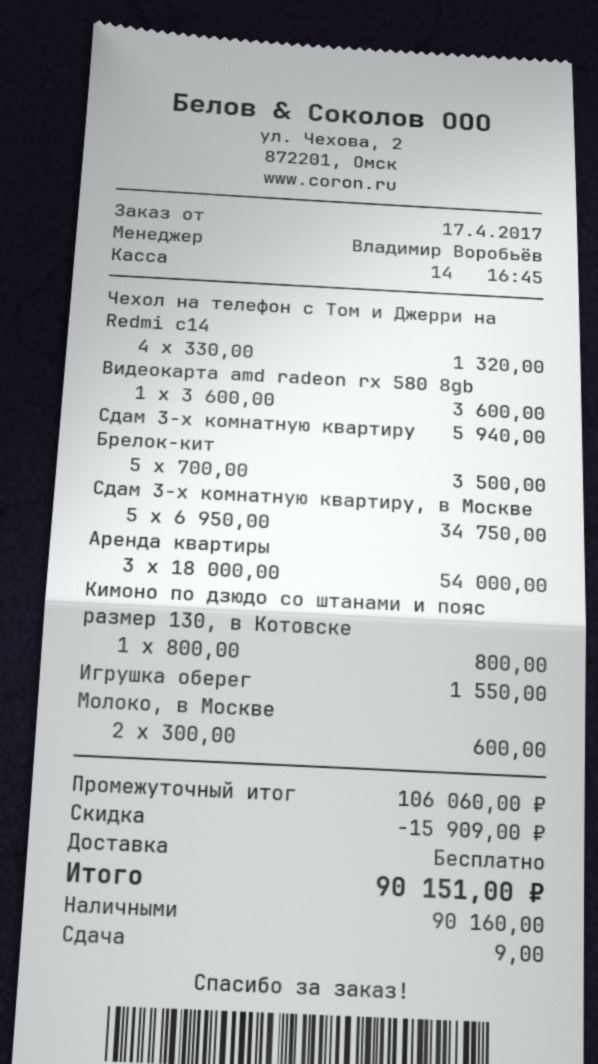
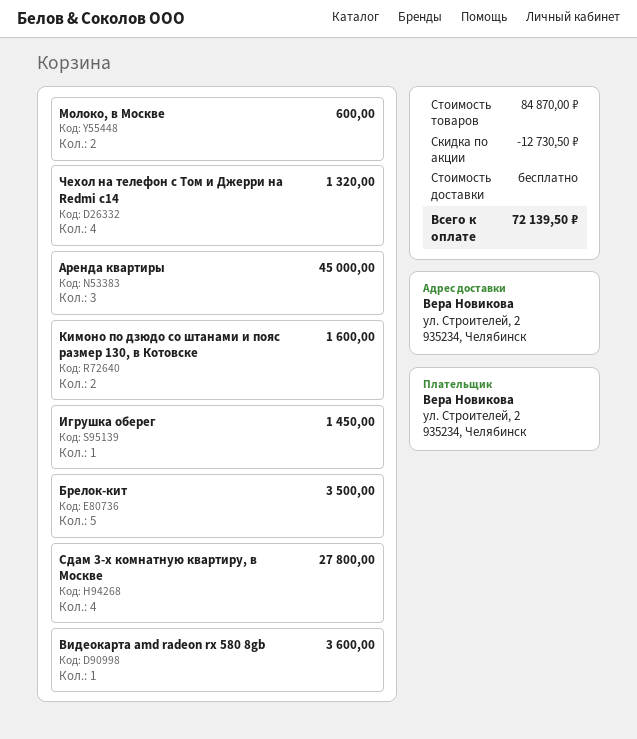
Сдам 3-х комнатную квартиру: 1 for 5940.00 -> none
Сдам 3-х комнатную квартиру, в Москве: 5 for 34750.00 -> 4 for 27800.00
Аренда квартиры: 3 for 54000.00 -> 3 for 45000.00
Кимоно по дзюдо со штанами и пояс размер 130, в Котовске: 1 for 800.00 -> 2 for 1600.00
Игрушка оберег: 1 for 1550.00 -> 1 for 1450.00
subtotal: 106060.00 -> 84870.00
discount: 15909.00 -> 12730.50
total: 90151.00 -> 72139.50

